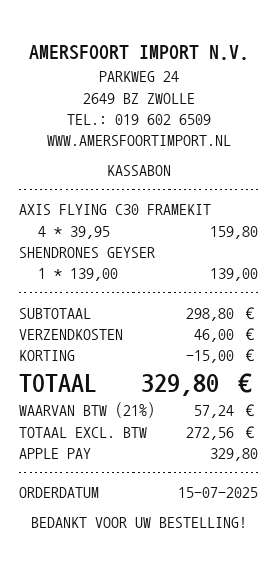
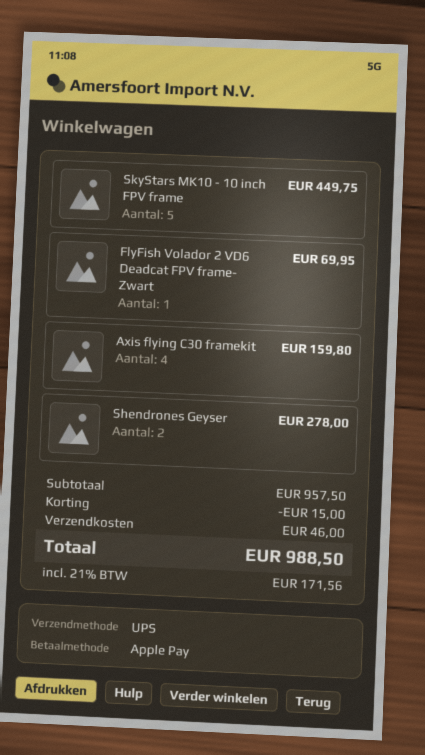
SHENDRONES GEYSER: 1 for 139.00 -> 2 for 278.00
SkyStars MK10 - 10 inch FPV frame: none -> 5 for 449.75
FlyFish Volador 2 VD6 Deadcat FPV frame- Zwart: none -> 1 for 69.95
subtotal: 298.80 -> 957.50
tax: 21% = 57.24 -> 21% = 171.56
total: 329.80 -> 988.50

